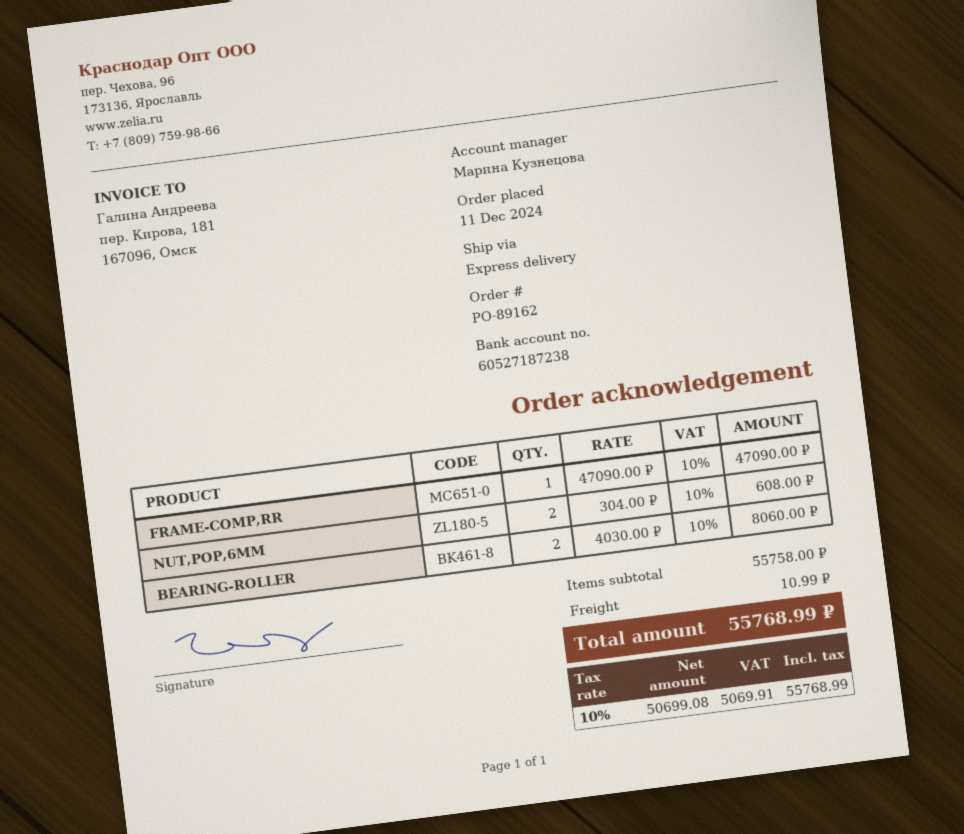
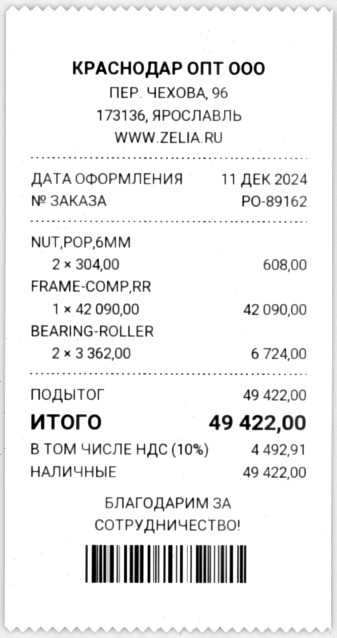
FRAME-COMP,RR: 1 x 47090.00 = 47090.00 -> 1 x 42090.00 = 42090.00
BEARING-ROLLER: 2 x 4030.00 = 8060.00 -> 2 x 3362.00 = 6724.00
subtotal: 55758.00 -> 49422.00
shipping: 10.99 -> none
tax: 10% = 5069.91 -> 10% = 4492.91
total: 55768.99 -> 49422.00

